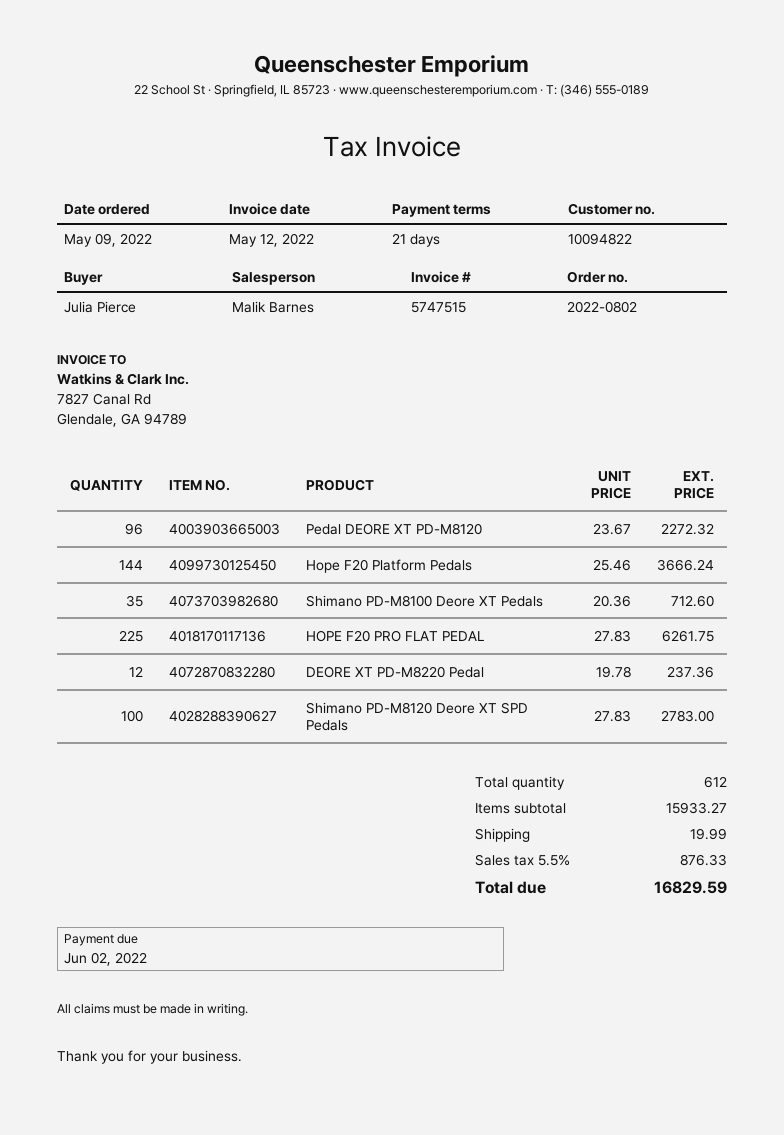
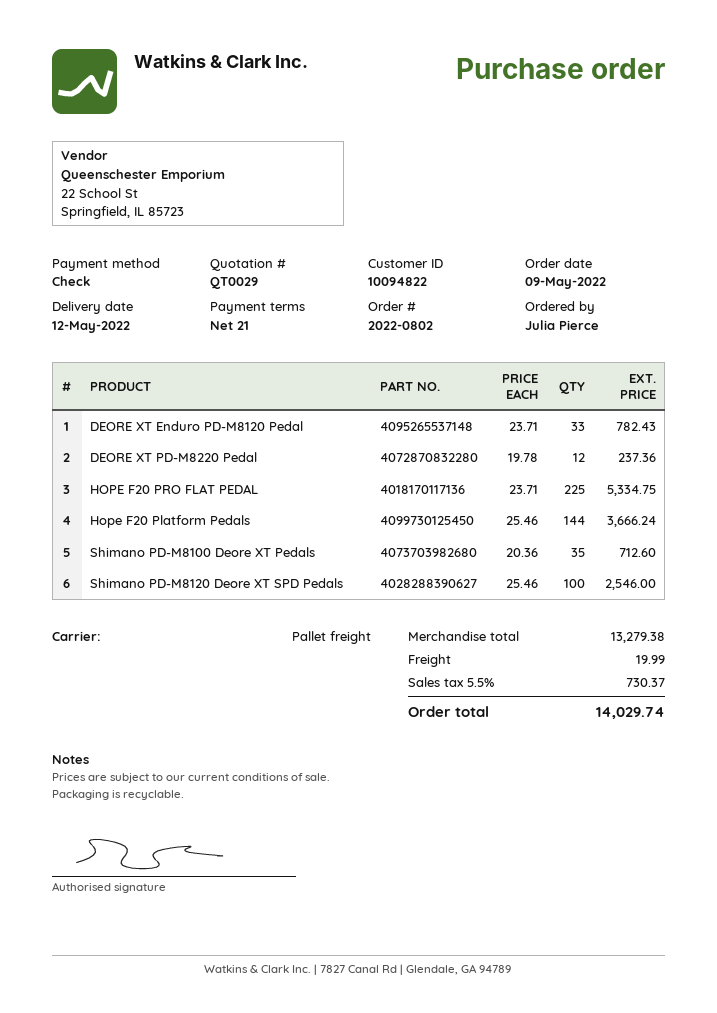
Pedal DEORE XT PD-M8120: 96 x 23.67 = 2272.32 -> none
HOPE F20 PRO FLAT PEDAL: 225 x 27.83 = 6261.75 -> 225 x 23.71 = 5334.75
Shimano PD-M8120 Deore XT SPD Pedals: 100 x 27.83 = 2783.00 -> 100 x 25.46 = 2546.00
DEORE XT Enduro PD-M8120 Pedal: none -> 33 x 23.71 = 782.43
subtotal: 15933.27 -> 13279.38
tax: 5.5% = 876.33 -> 5.5% = 730.37
total: 16829.59 -> 14029.74

